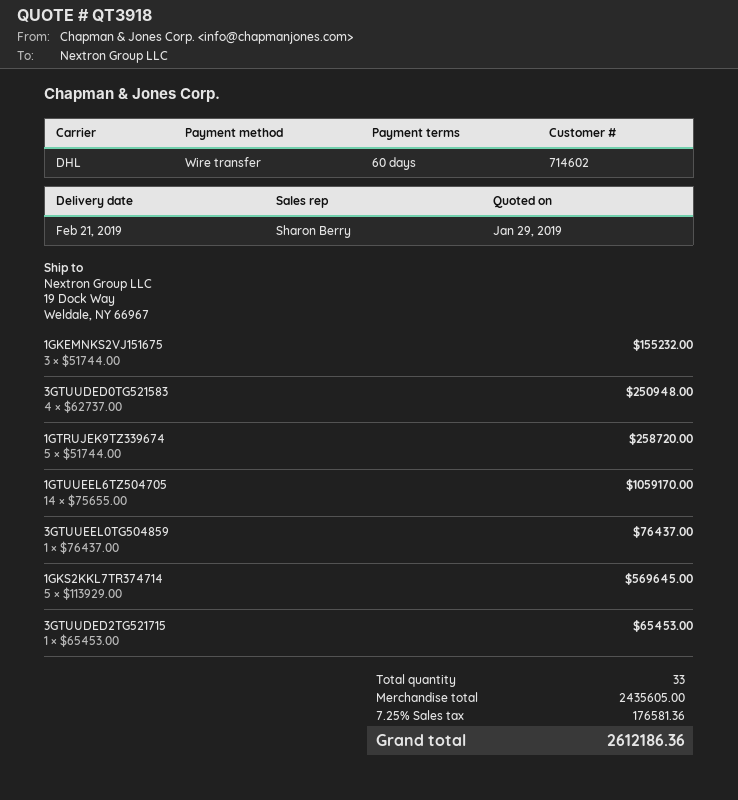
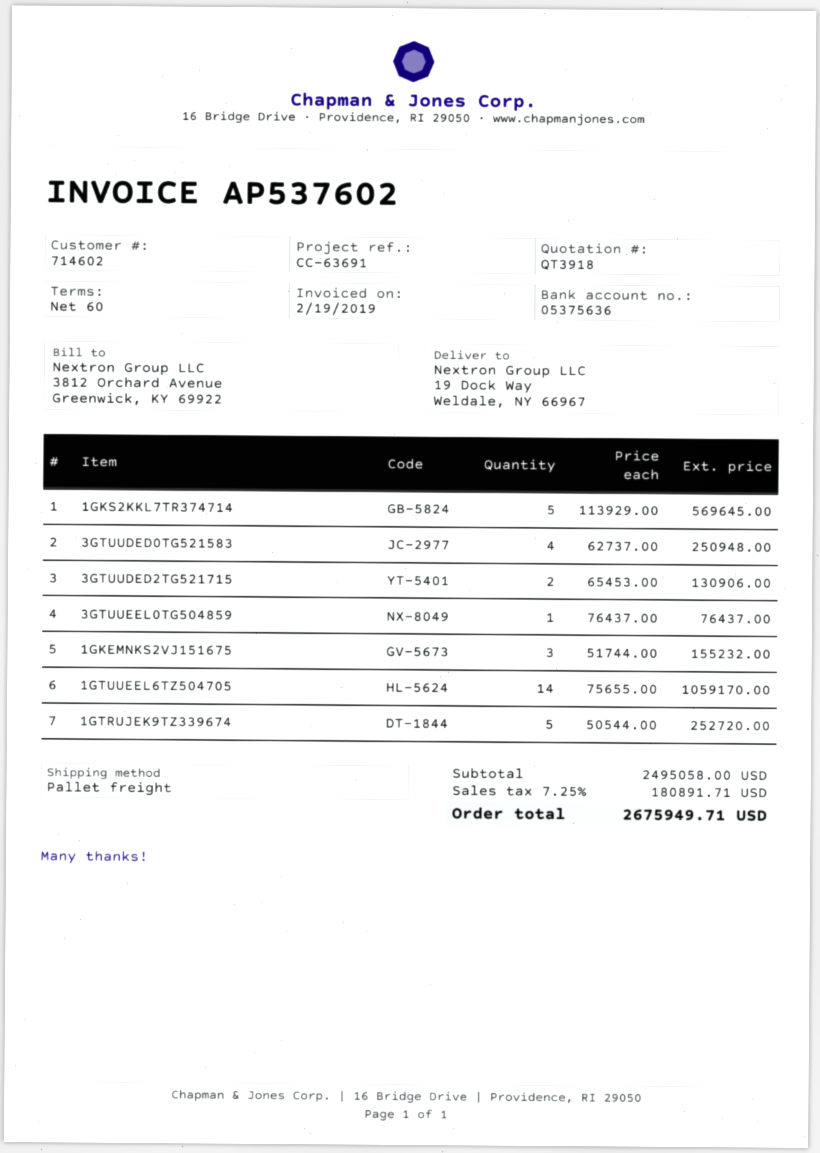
shipping method: DHL -> pallet freight
1GTRUJEK9TZ339674: 5 x 51744.00 = 258720.00 -> 5 x 50544.00 = 252720.00
3GTUUDED2TG521715: 1 x 65453.00 = 65453.00 -> 2 x 65453.00 = 130906.00
subtotal: 2435605.00 -> 2495058.00
tax: 7.25% = 176581.36 -> 7.25% = 180891.71
total: 2612186.36 -> 2675949.71

